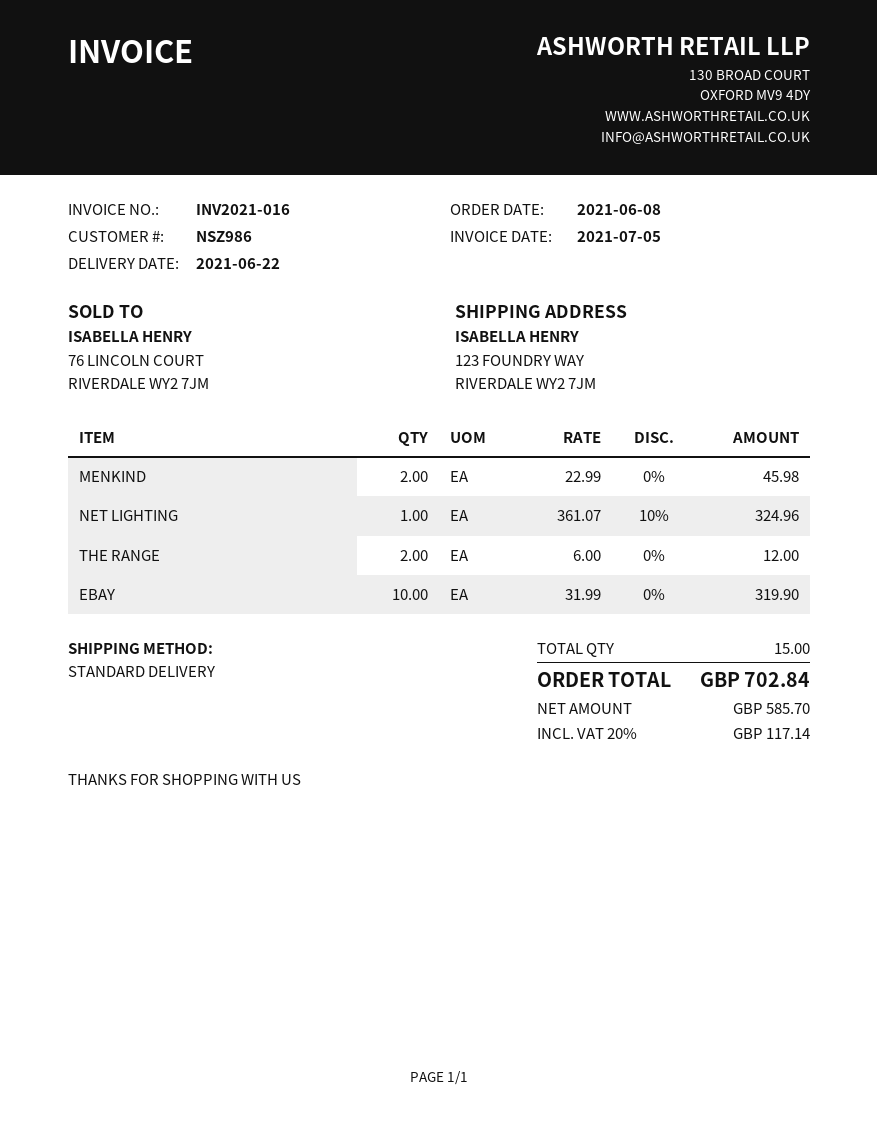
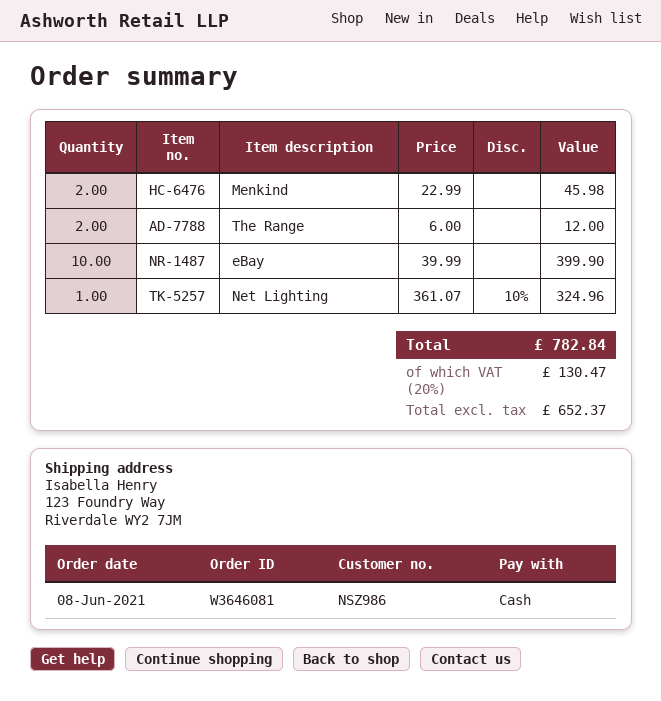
EBAY: 10 x 31.99 = 319.90 -> 10 x 39.99 = 399.90
net: 585.70 -> 652.37
tax: 20% = 117.14 -> 20% = 130.47
total: 702.84 -> 782.84

